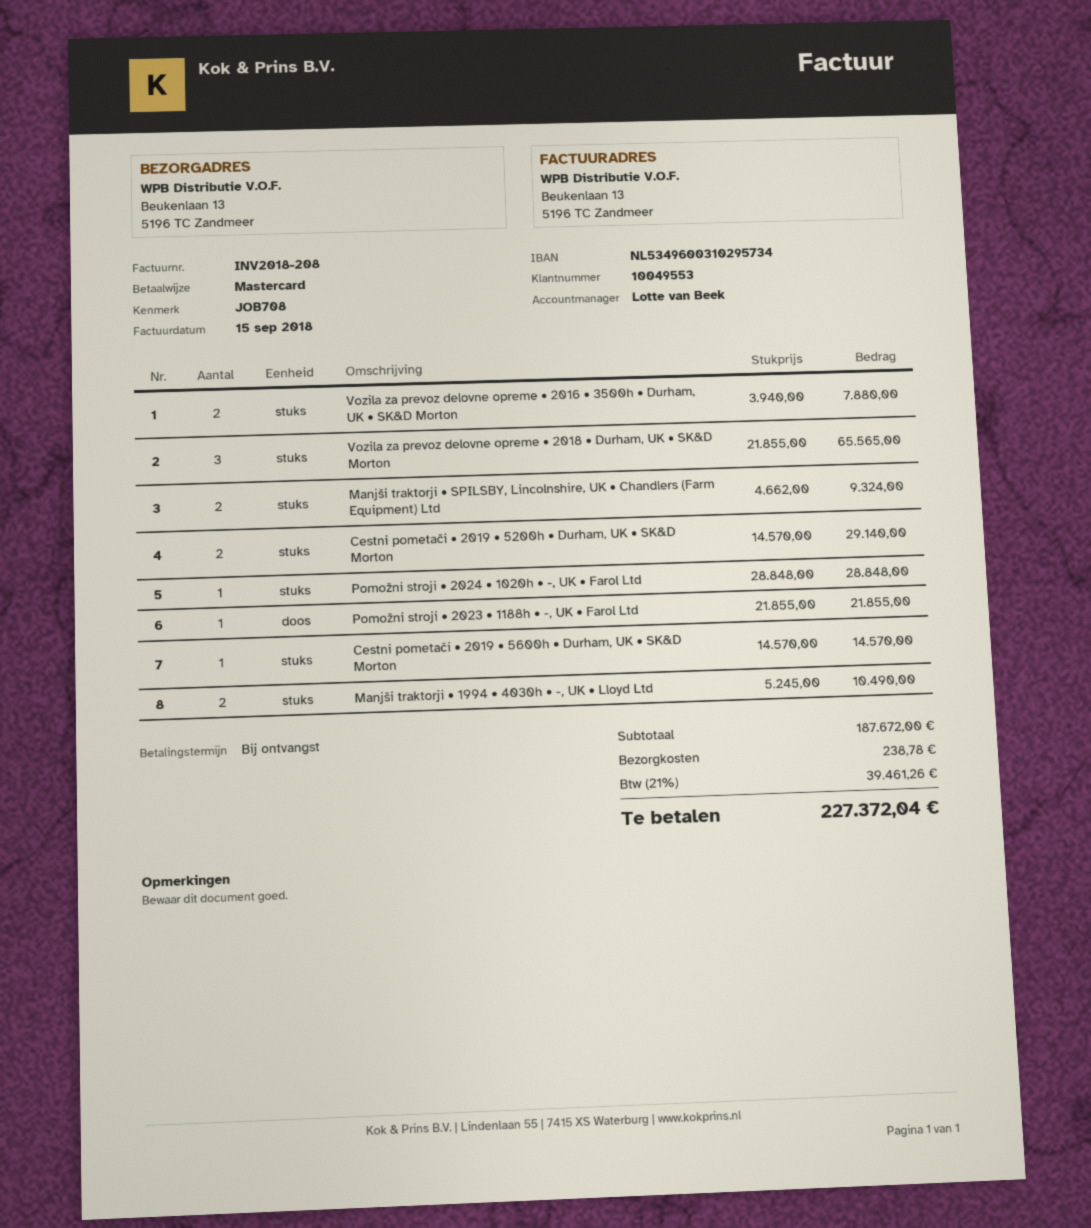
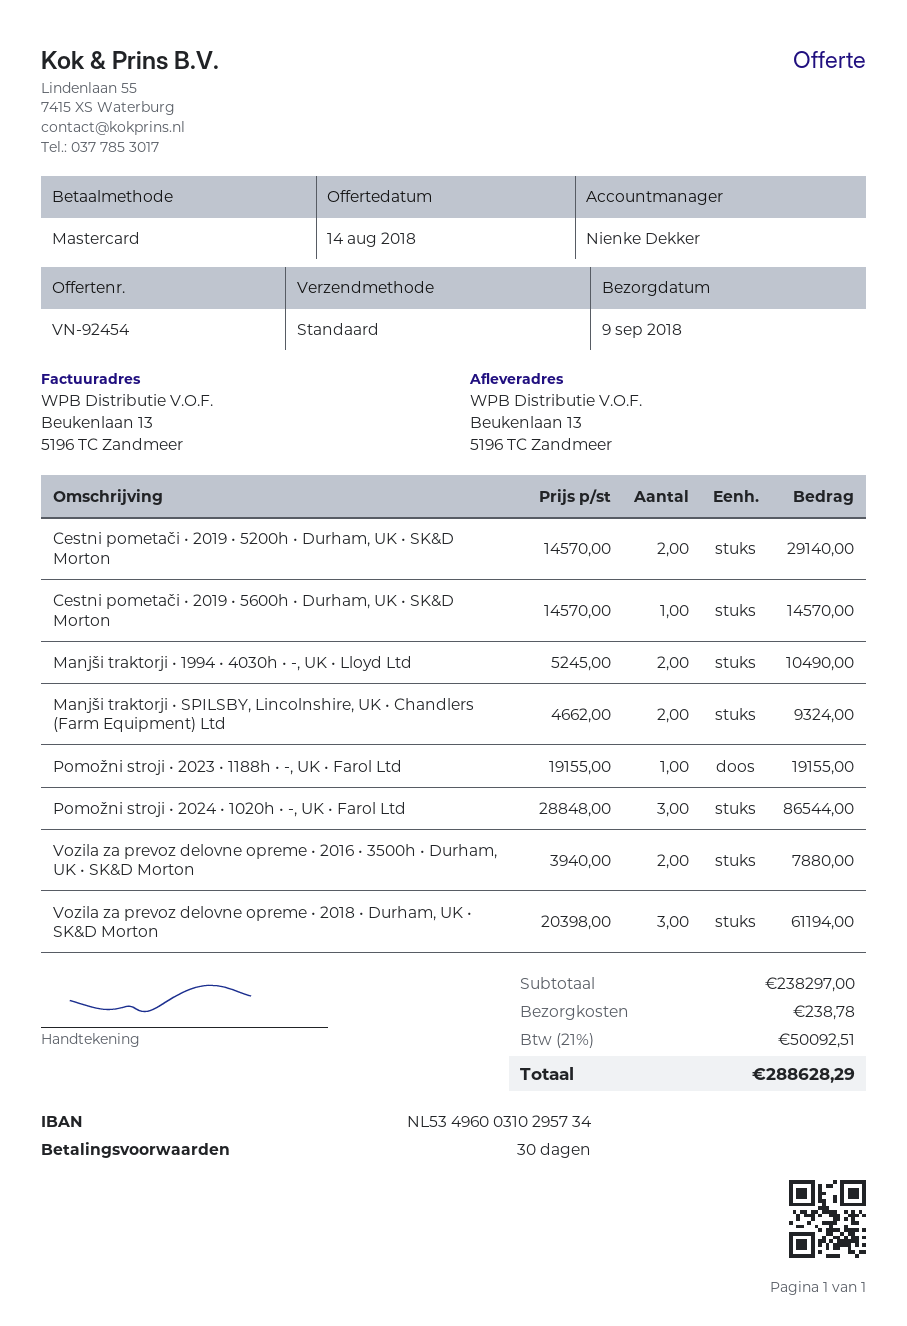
payment terms: on receipt -> 30 days
sales rep: Lotte van Beek -> Nienke Dekker
Vozila za prevoz delovne opreme • 2018 • Durham, UK • SK&D Morton: 3 x 21855.00 = 65565.00 -> 3 x 20398.00 = 61194.00
Pomožni stroji • 2024 • 1020h • -, UK • Farol Ltd: 1 x 28848.00 = 28848.00 -> 3 x 28848.00 = 86544.00
Pomožni stroji • 2023 • 1188h • -, UK • Farol Ltd: 1 x 21855.00 = 21855.00 -> 1 x 19155.00 = 19155.00
subtotal: 187672.00 -> 238297.00
tax: 21% = 39461.26 -> 21% = 50092.51
total: 227372.04 -> 288628.29

